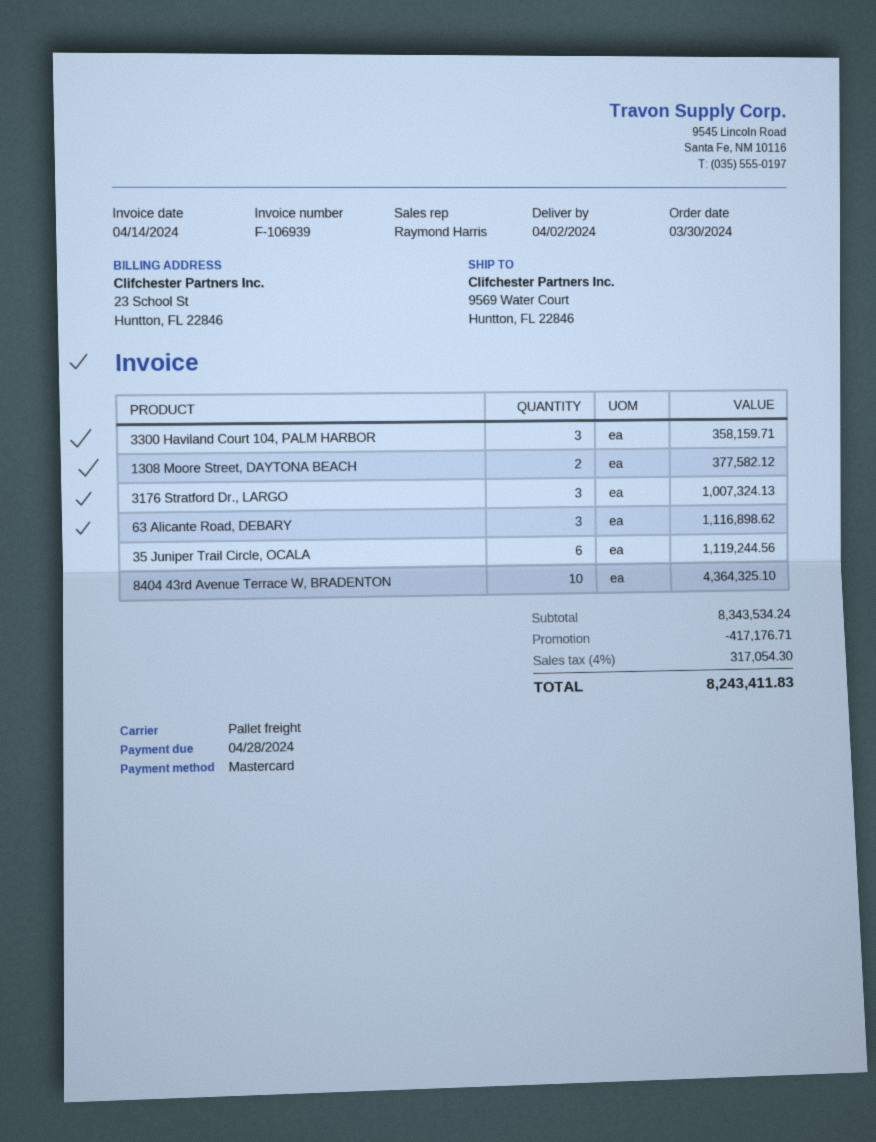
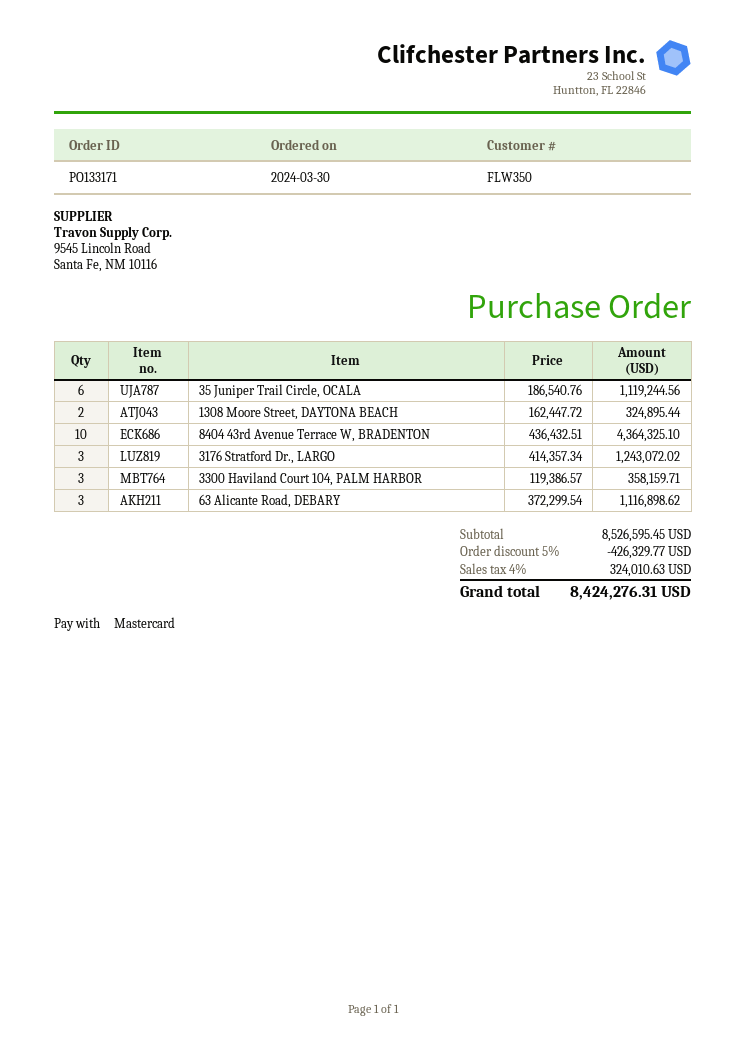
1308 Moore Street, DAYTONA BEACH: 2 for 377582.12 -> 2 for 324895.44
3176 Stratford Dr., LARGO: 3 for 1007324.13 -> 3 for 1243072.02
subtotal: 8343534.24 -> 8526595.45
discount: 417176.71 -> 426329.77
tax: 4% = 317054.30 -> 4% = 324010.63
total: 8243411.83 -> 8424276.31

